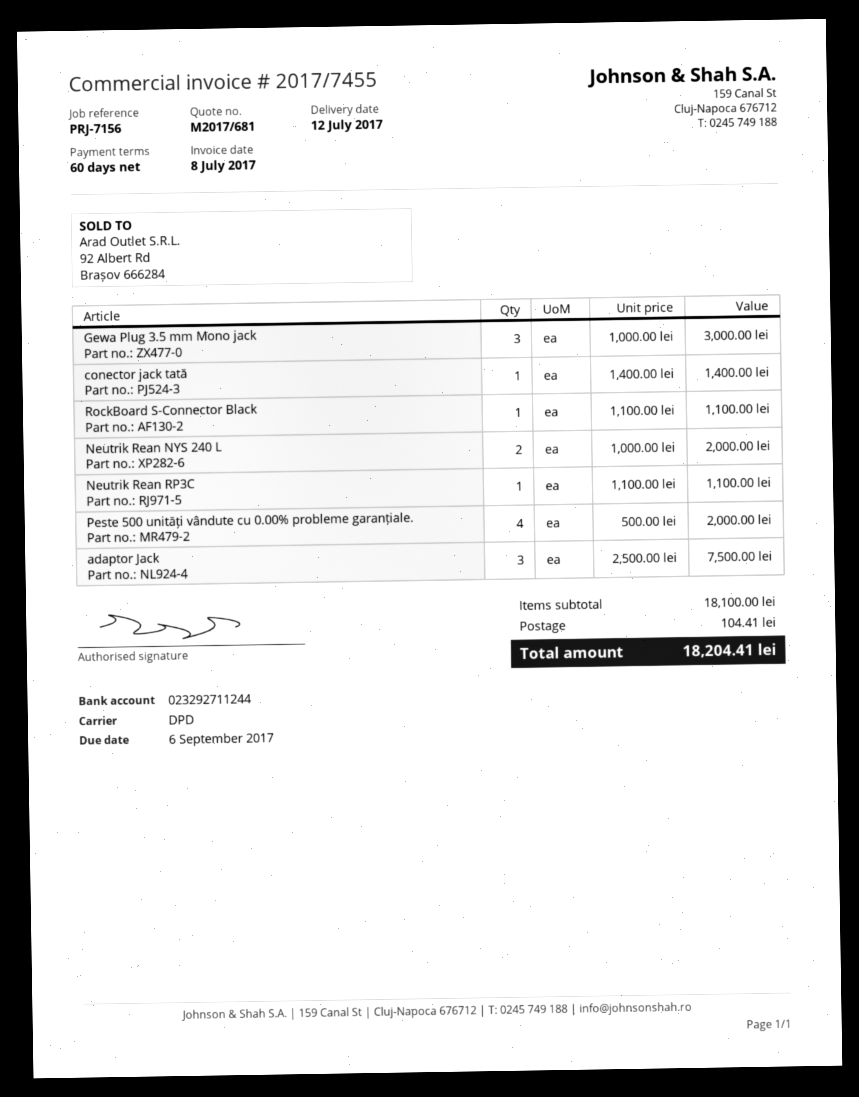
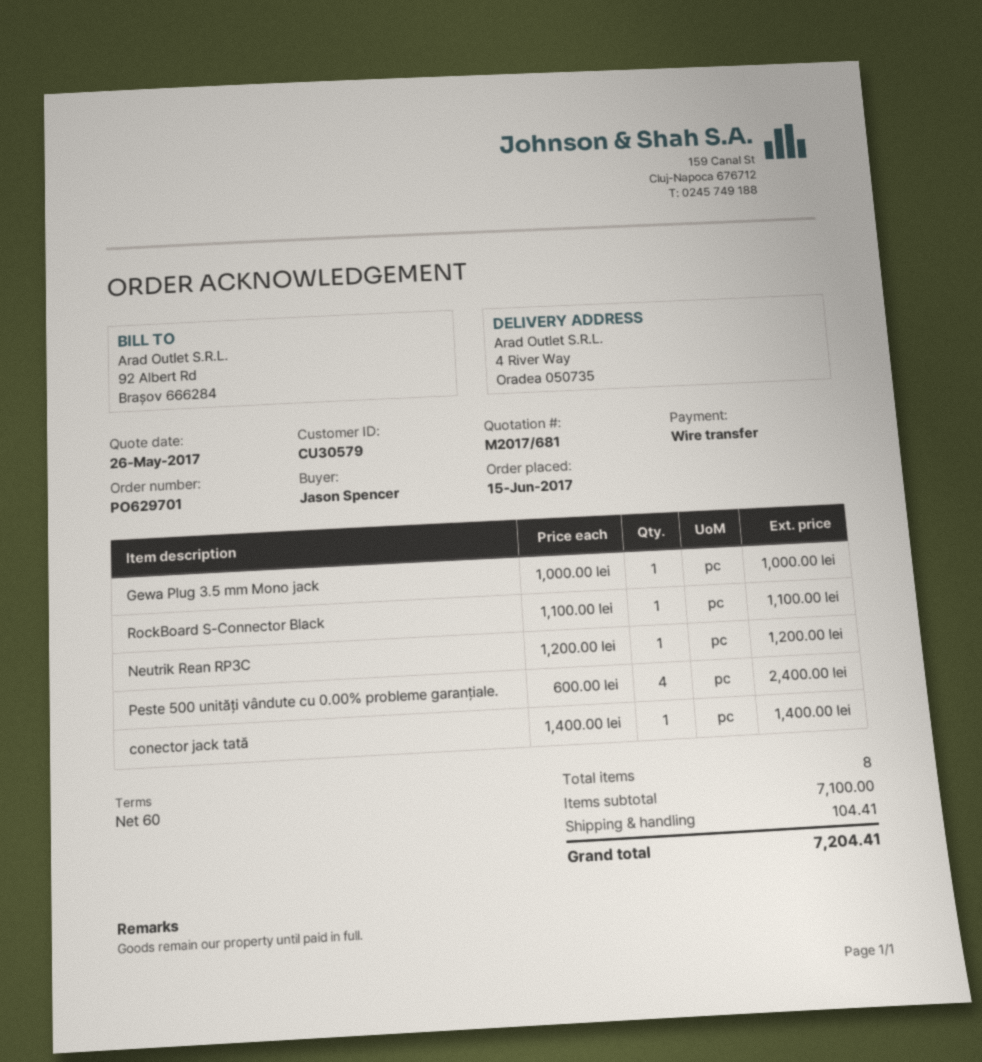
Gewa Plug 3.5 mm Mono jack: 3 x 1000.00 = 3000.00 -> 1 x 1000.00 = 1000.00
Neutrik Rean NYS 240 L: 2 x 1000.00 = 2000.00 -> none
Neutrik Rean RP3C: 1 x 1100.00 = 1100.00 -> 1 x 1200.00 = 1200.00
Peste 500 unități vândute cu 0.00% probleme garanțiale.: 4 x 500.00 = 2000.00 -> 4 x 600.00 = 2400.00
adaptor Jack: 3 x 2500.00 = 7500.00 -> none
subtotal: 18100.00 -> 7100.00
total: 18204.41 -> 7204.41

